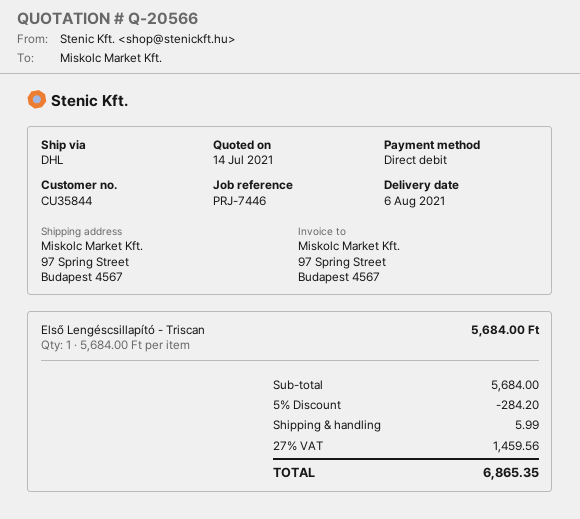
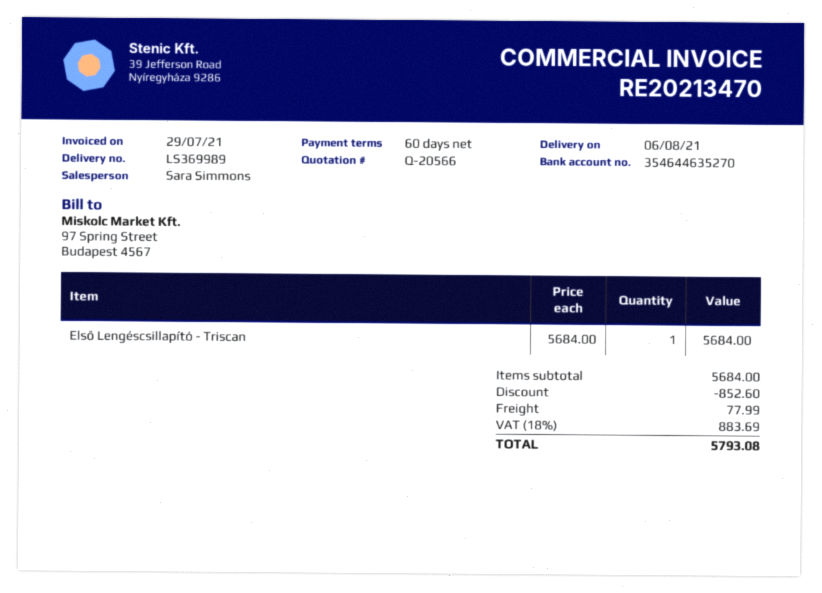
discount: 284.20 -> 852.60
shipping: 5.99 -> 77.99
tax: 27% = 1459.56 -> 18% = 883.69
total: 6865.35 -> 5793.08

